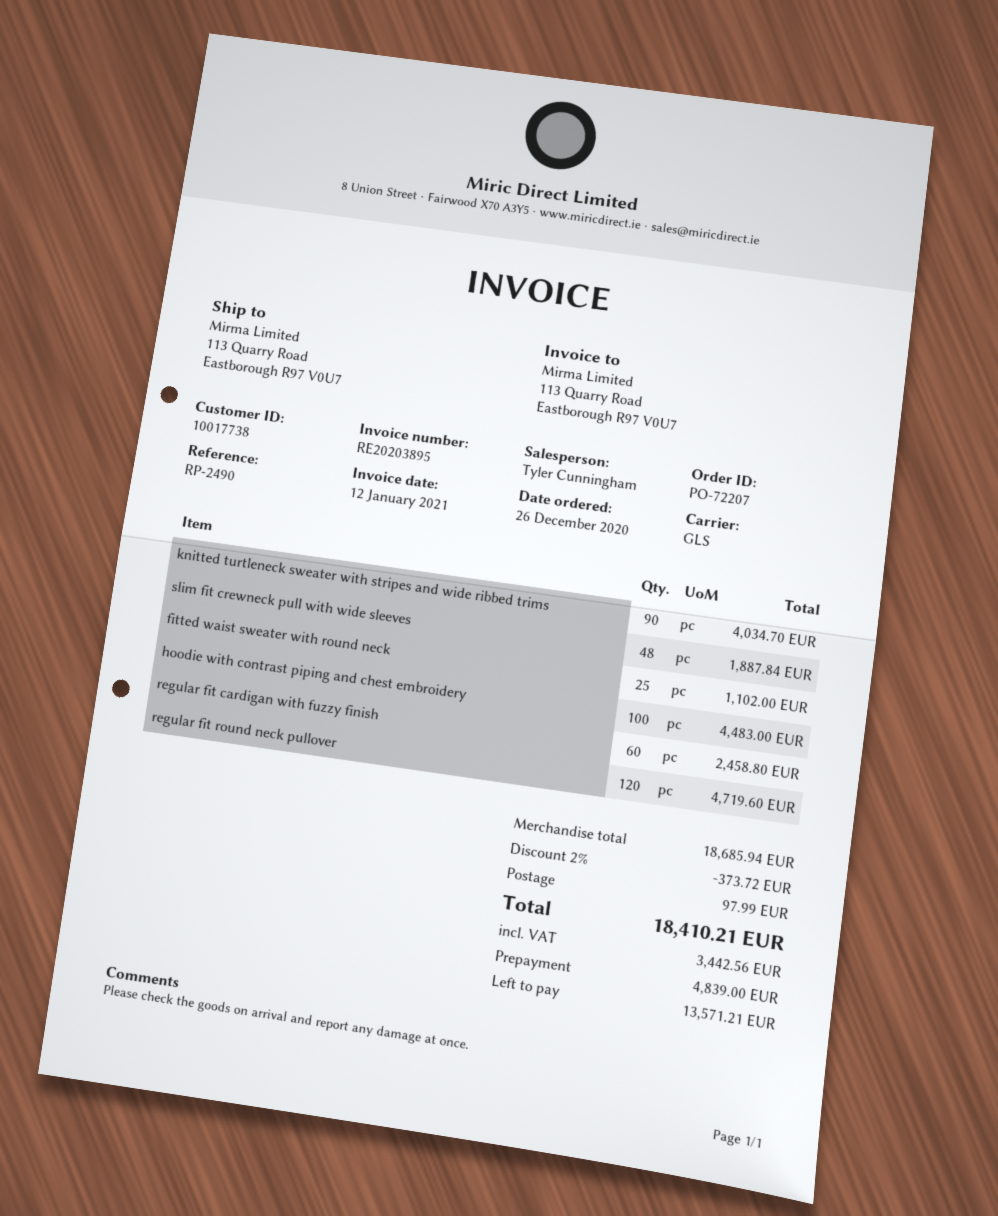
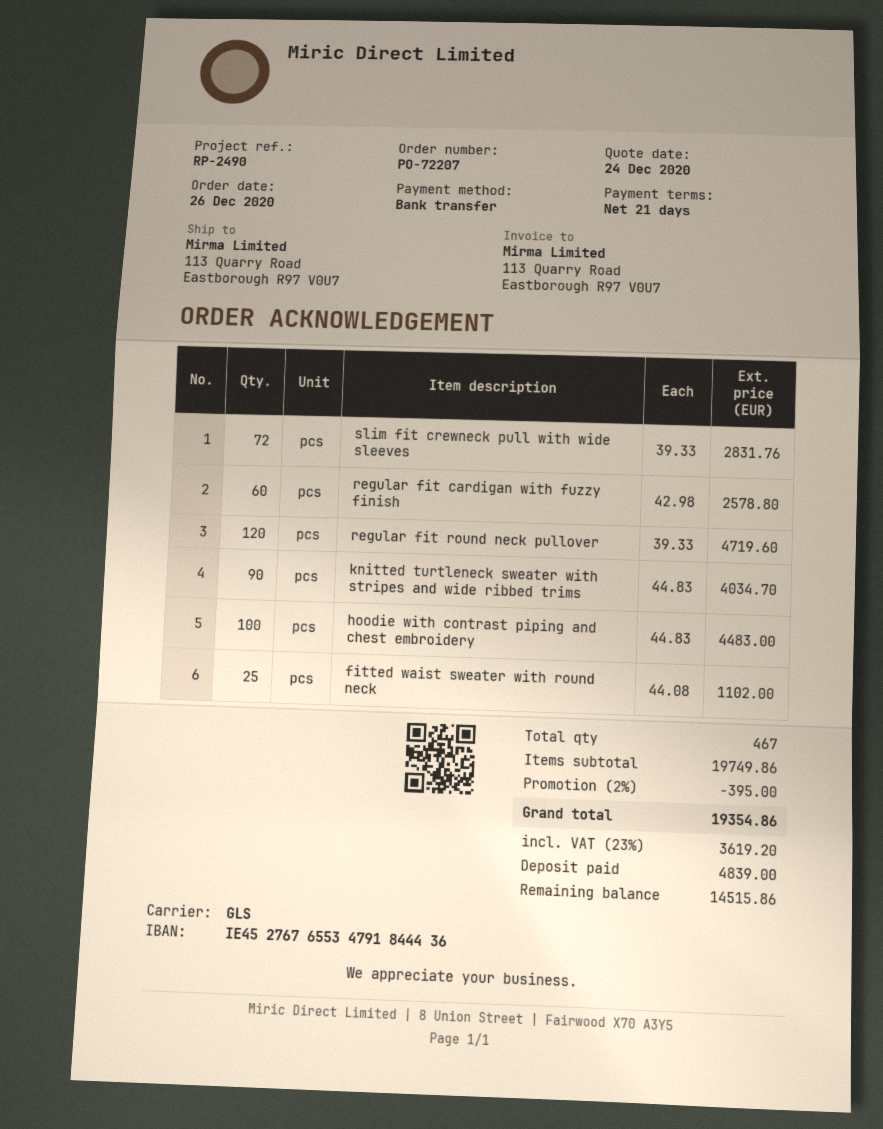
slim fit crewneck pull with wide sleeves: 48 for 1887.84 -> 72 for 2831.76
regular fit cardigan with fuzzy finish: 60 for 2458.80 -> 60 for 2578.80
subtotal: 18685.94 -> 19749.86
discount: 2% = 373.72 -> 2% = 395.00
shipping: 97.99 -> none
tax: 3442.56 -> 3619.20
total: 18410.21 -> 19354.86
balance: 13571.21 -> 14515.86

